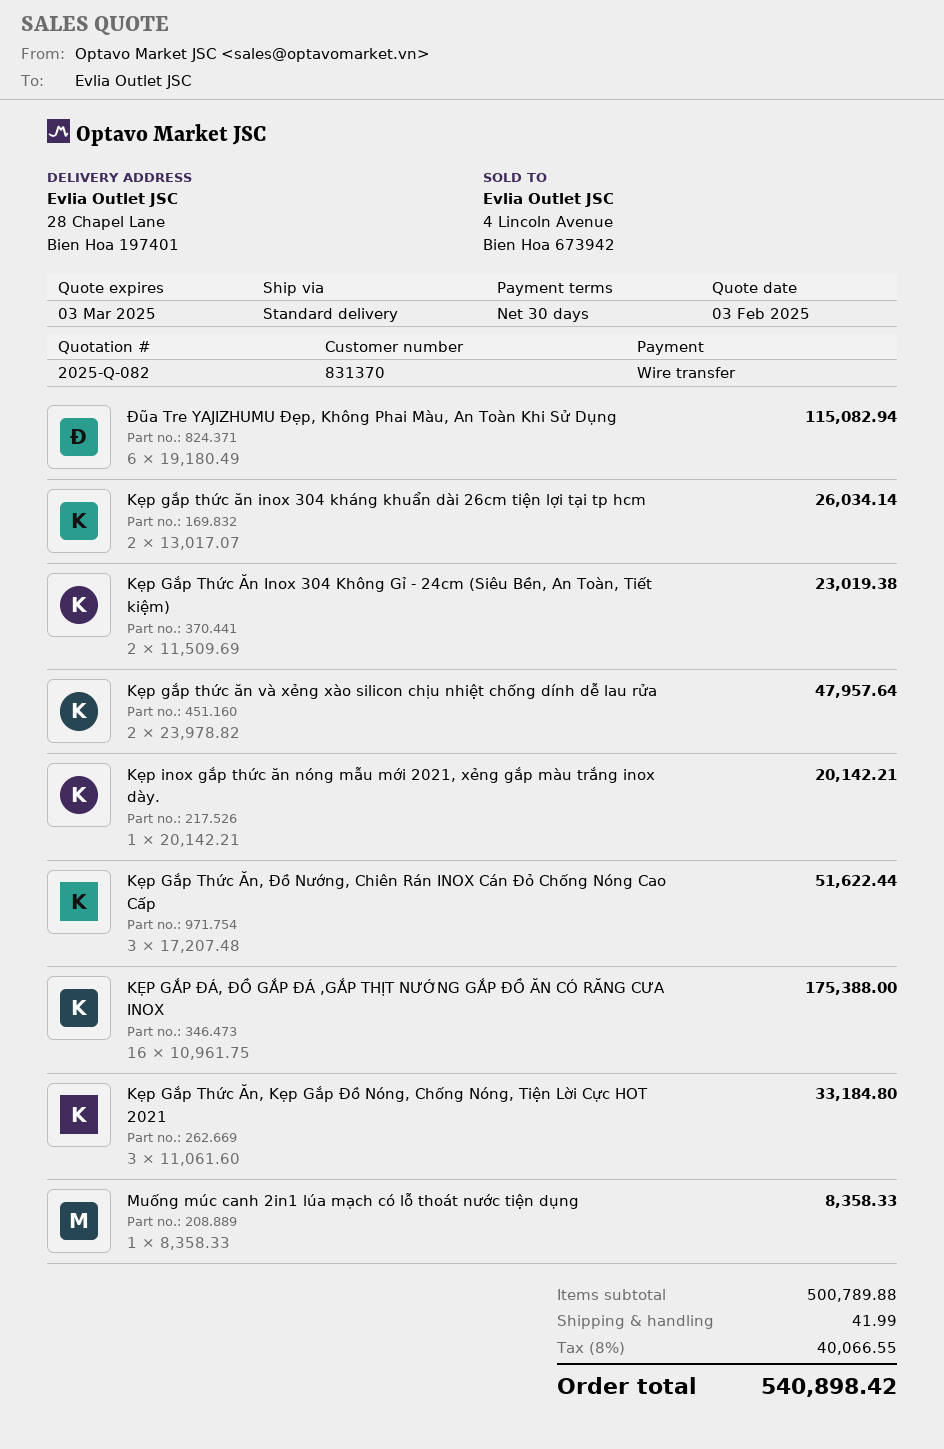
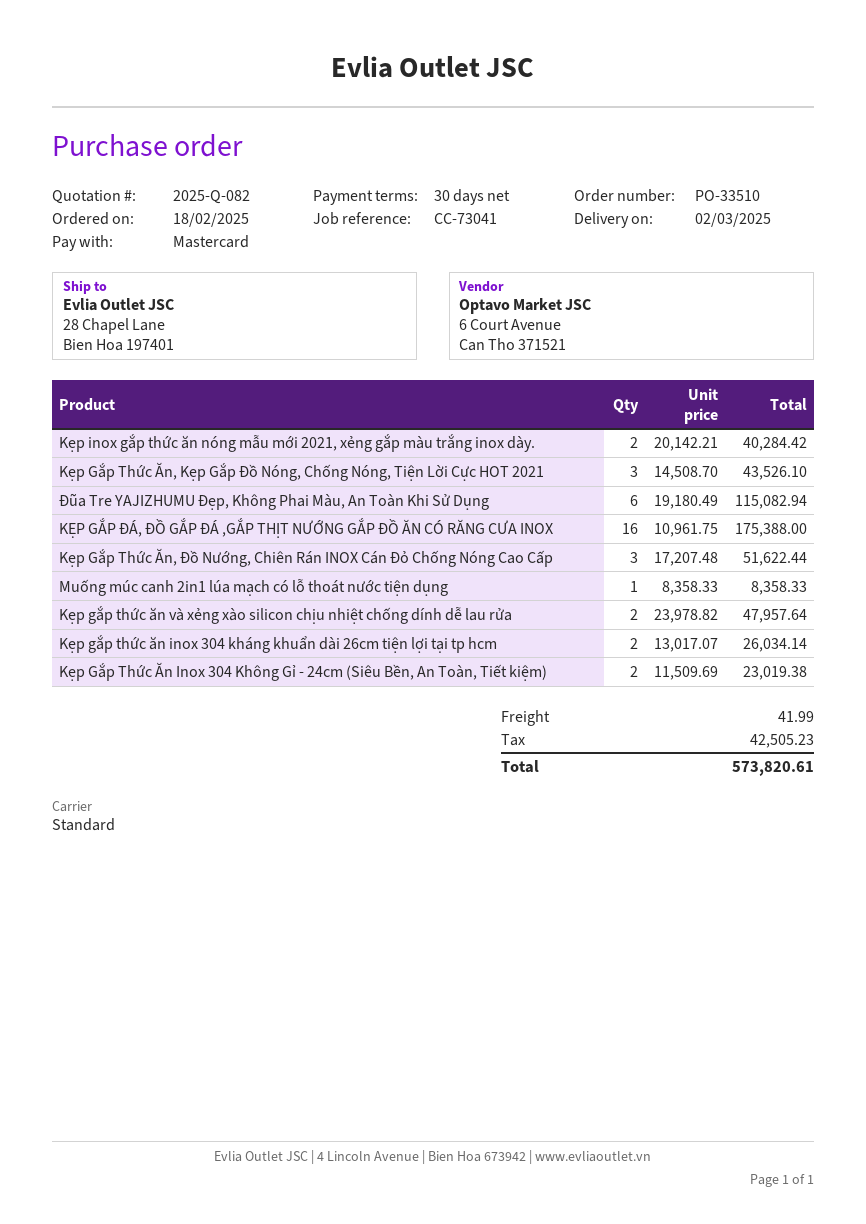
payment method: bank transfer -> Mastercard
Kẹp inox gắp thức ăn nóng mẫu mới 2021, xẻng gắp màu trắng inox dày.: 1 x 20142.21 = 20142.21 -> 2 x 20142.21 = 40284.42
Kẹp Gắp Thức Ăn, Kẹp Gắp Đồ Nóng, Chống Nóng, Tiện Lời Cực HOT 2021: 3 x 11061.60 = 33184.80 -> 3 x 14508.70 = 43526.10
tax: 40066.55 -> 42505.23
total: 540898.42 -> 573820.61

